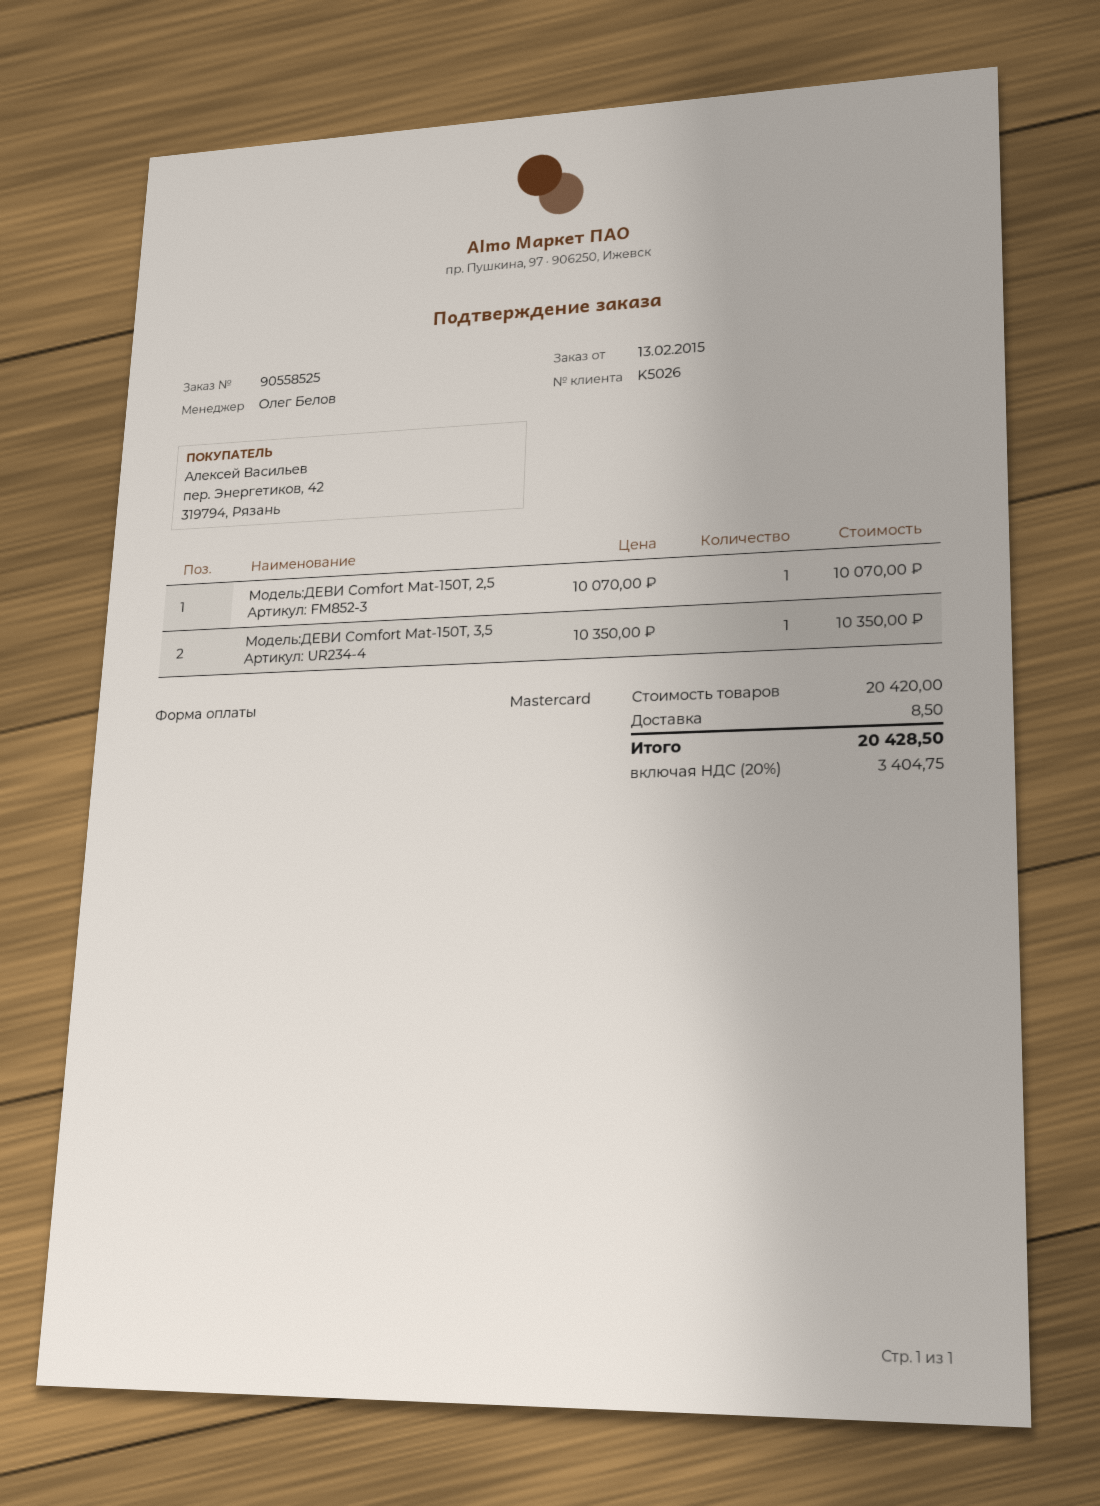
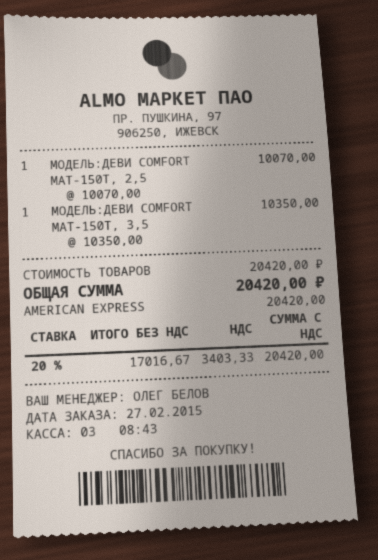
order date: 2015-02-13 -> 2015-02-27
payment method: Mastercard -> American Express
shipping: 8.50 -> none
tax: 20% = 3404.75 -> 20% = 3403.33
total: 20428.50 -> 20420.00

